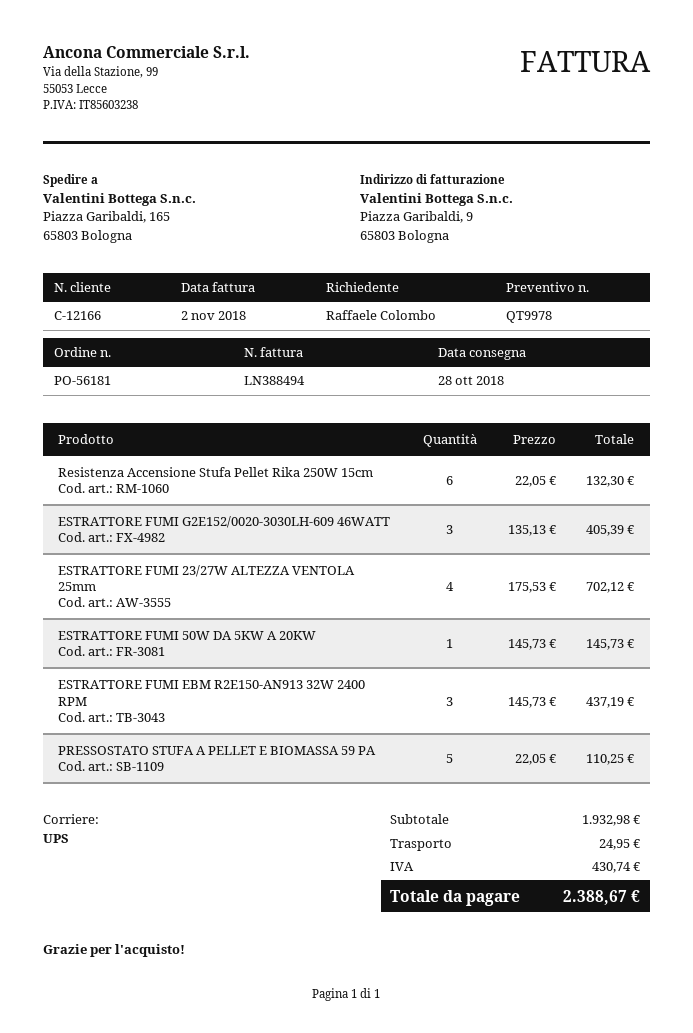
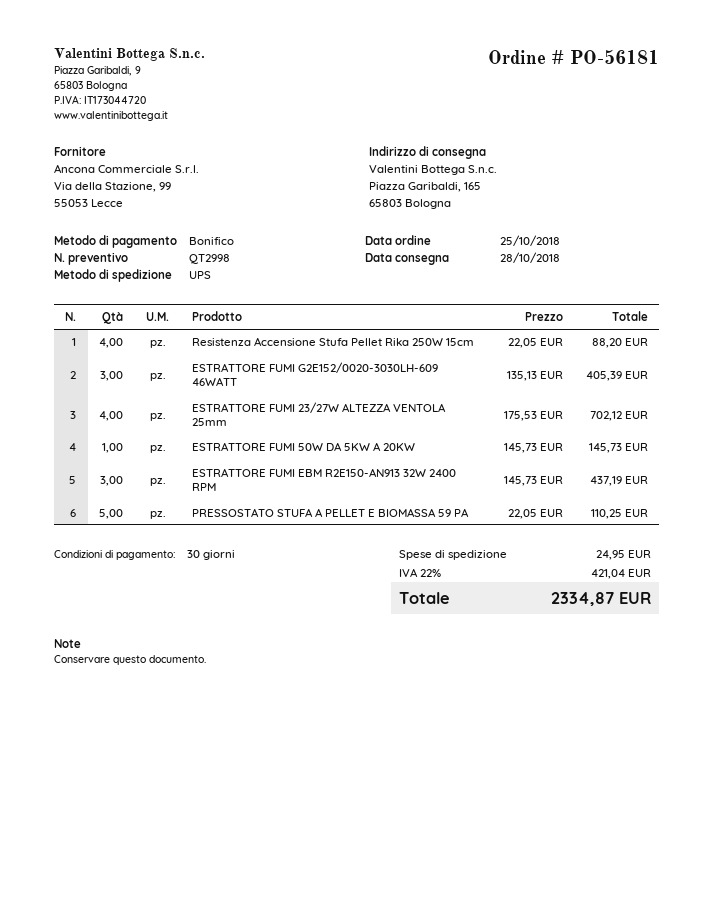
quote number: QT9978 -> QT2998
Resistenza Accensione Stufa Pellet Rika 250W 15cm: 6 x 22.05 = 132.30 -> 4 x 22.05 = 88.20
tax: 430.74 -> 421.04
total: 2388.67 -> 2334.87

